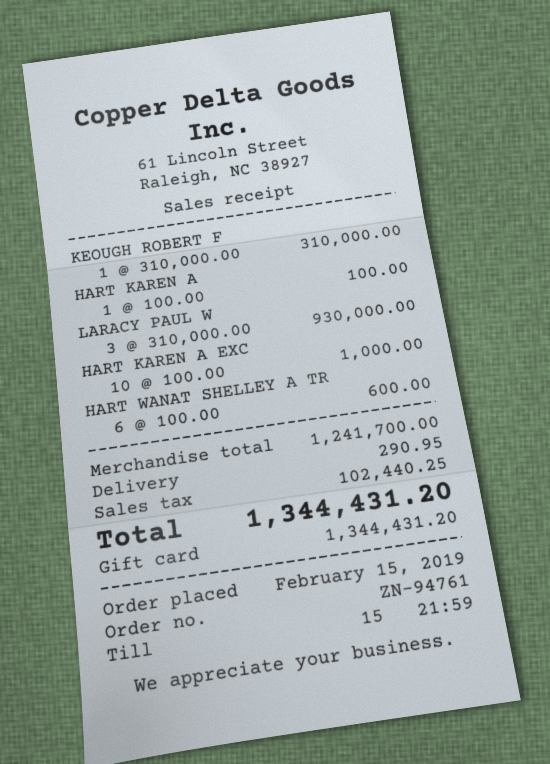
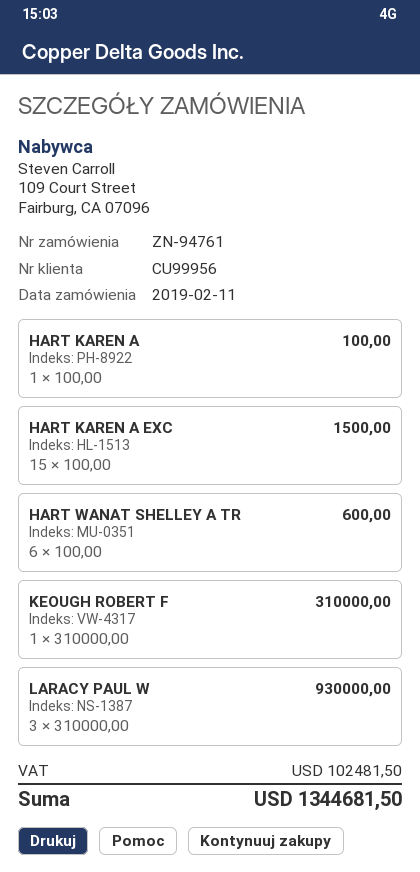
order date: 2019-02-15 -> 2019-02-11
HART KAREN A EXC: 10 x 100.00 = 1000.00 -> 15 x 100.00 = 1500.00
shipping: 290.95 -> none
tax: 102440.25 -> 102481.50
total: 1344431.20 -> 1344681.50

